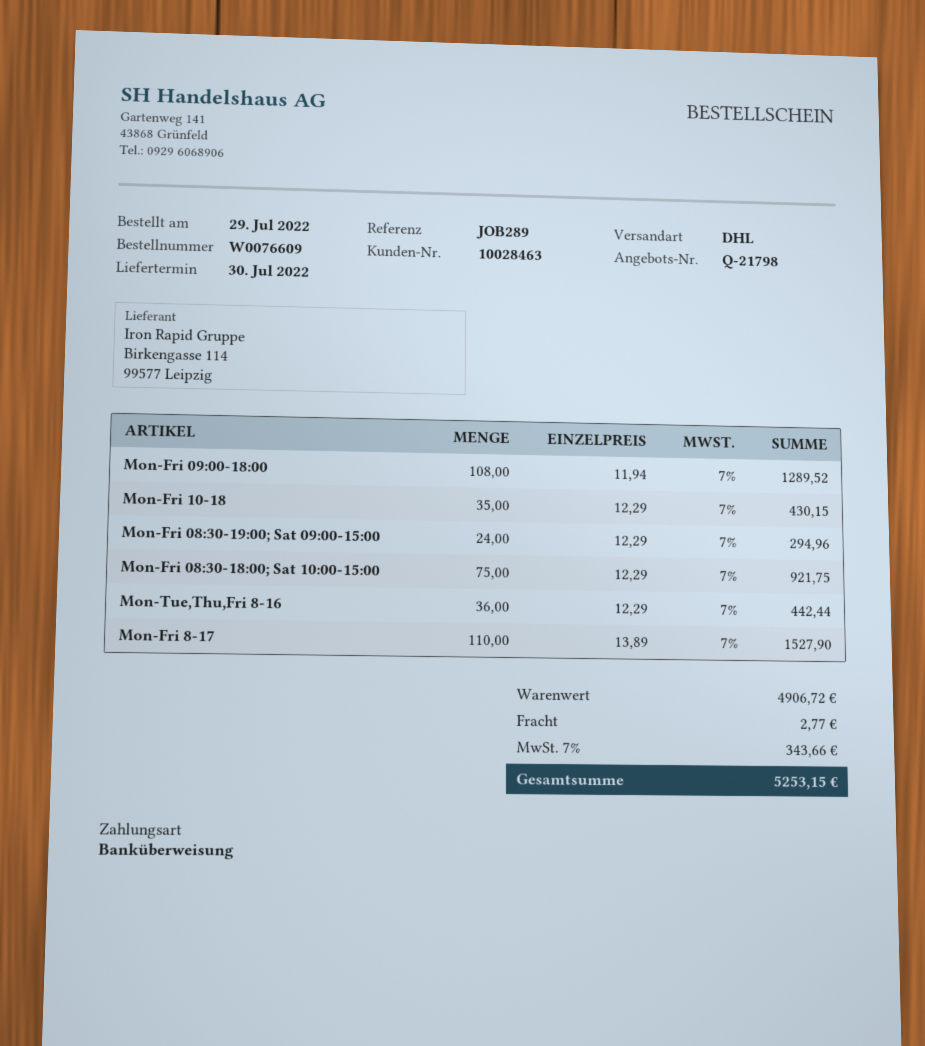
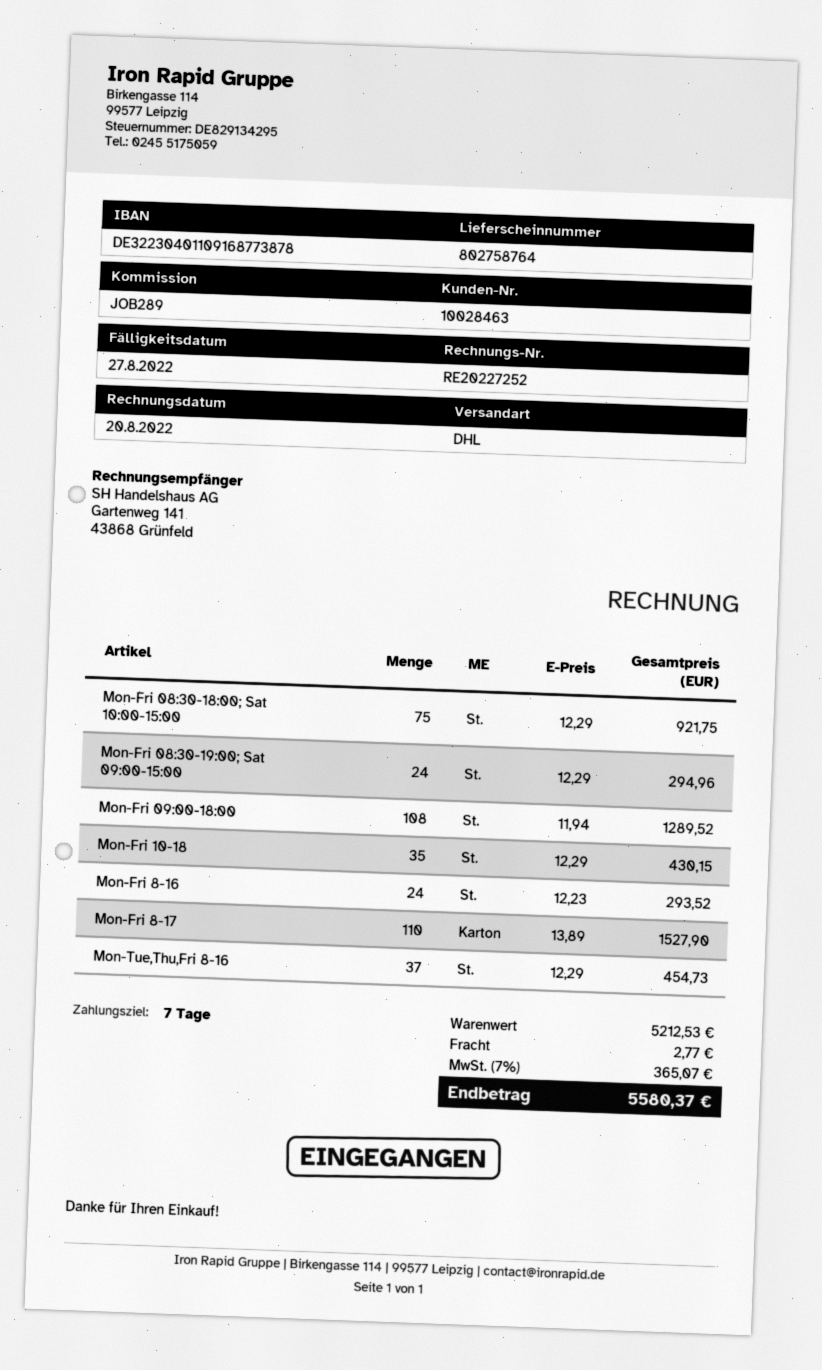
Mon-Tue,Thu,Fri 8-16: 36 x 12.29 = 442.44 -> 37 x 12.29 = 454.73
Mon-Fri 8-16: none -> 24 x 12.23 = 293.52
subtotal: 4906.72 -> 5212.53
tax: 7% = 343.66 -> 7% = 365.07
total: 5253.15 -> 5580.37

